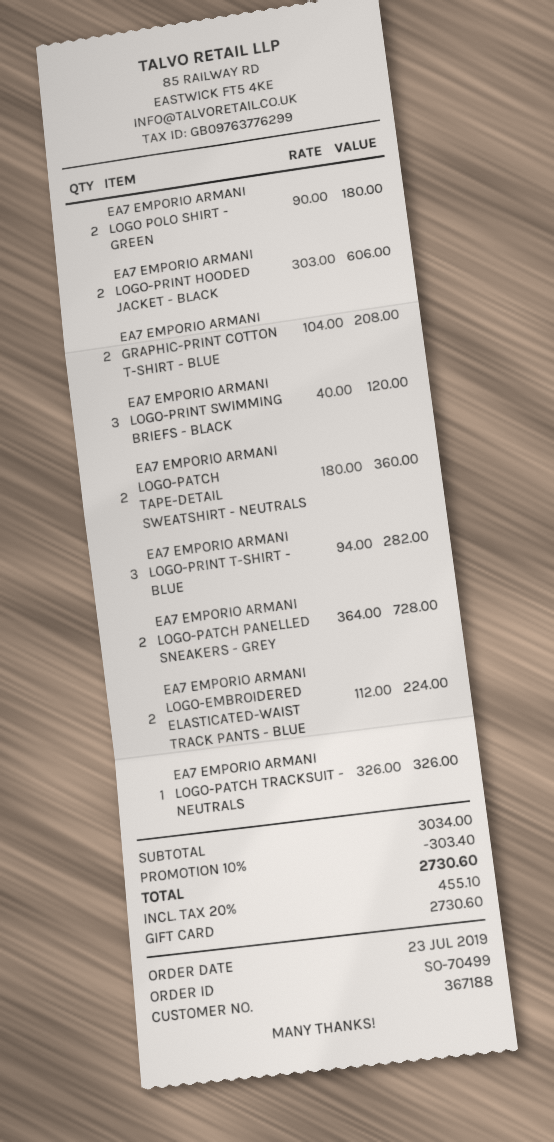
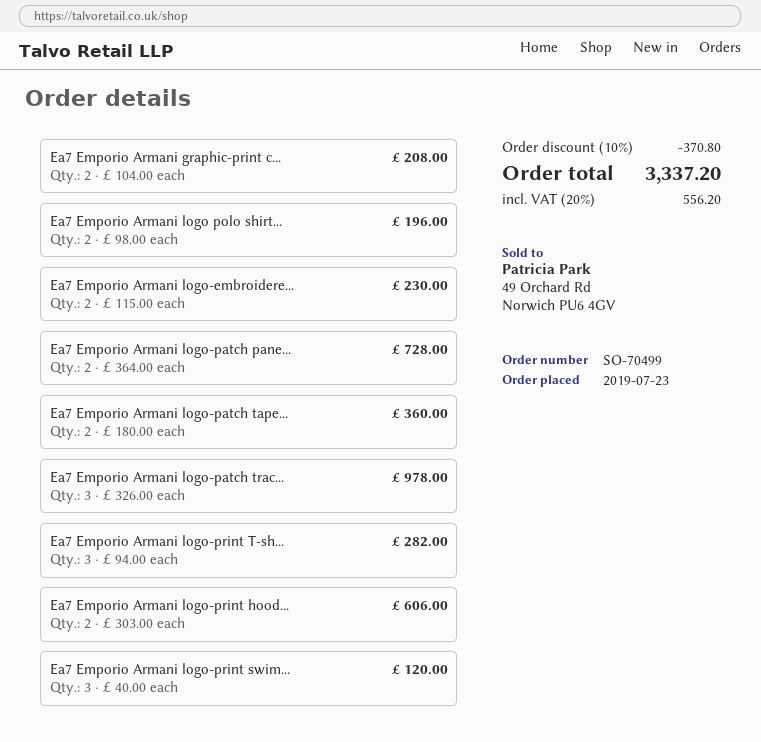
EA7 EMPORIO ARMANI LOGO POLO SHIRT - GREEN: 2 x 90.00 = 180.00 -> 2 x 98.00 = 196.00
EA7 EMPORIO ARMANI LOGO-EMBROIDERED ELASTICATED-WAIST TRACK PANTS - BLUE: 2 x 112.00 = 224.00 -> 2 x 115.00 = 230.00
EA7 EMPORIO ARMANI LOGO-PATCH TRACKSUIT - NEUTRALS: 1 x 326.00 = 326.00 -> 3 x 326.00 = 978.00
discount: 10% = 303.40 -> 10% = 370.80
tax: 20% = 455.10 -> 20% = 556.20
total: 2730.60 -> 3337.20

